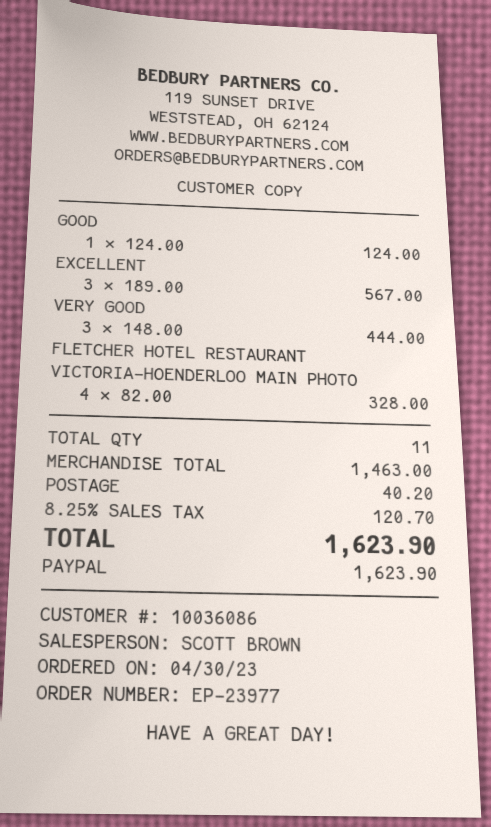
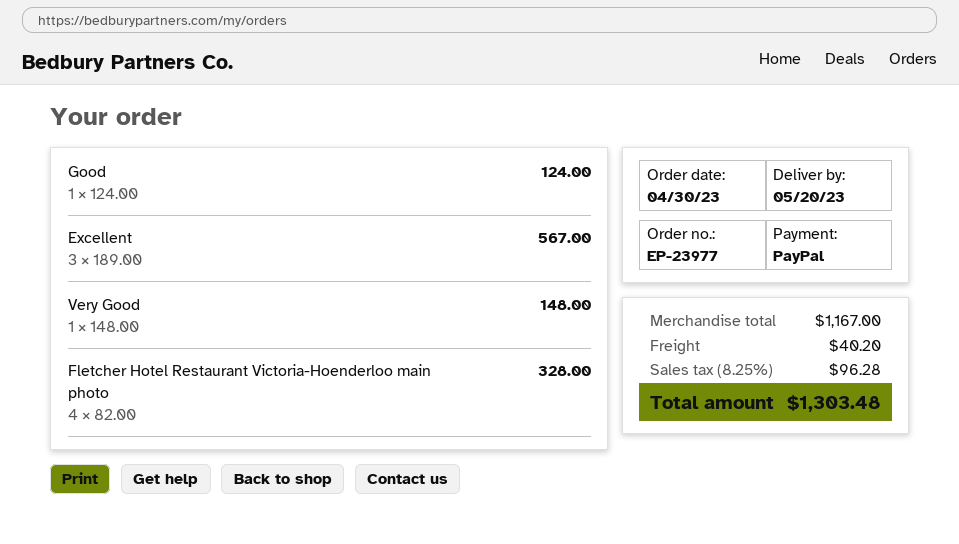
VERY GOOD: 3 x 148.00 = 444.00 -> 1 x 148.00 = 148.00
subtotal: 1463.00 -> 1167.00
tax: 8.25% = 120.70 -> 8.25% = 96.28
total: 1623.90 -> 1303.48

